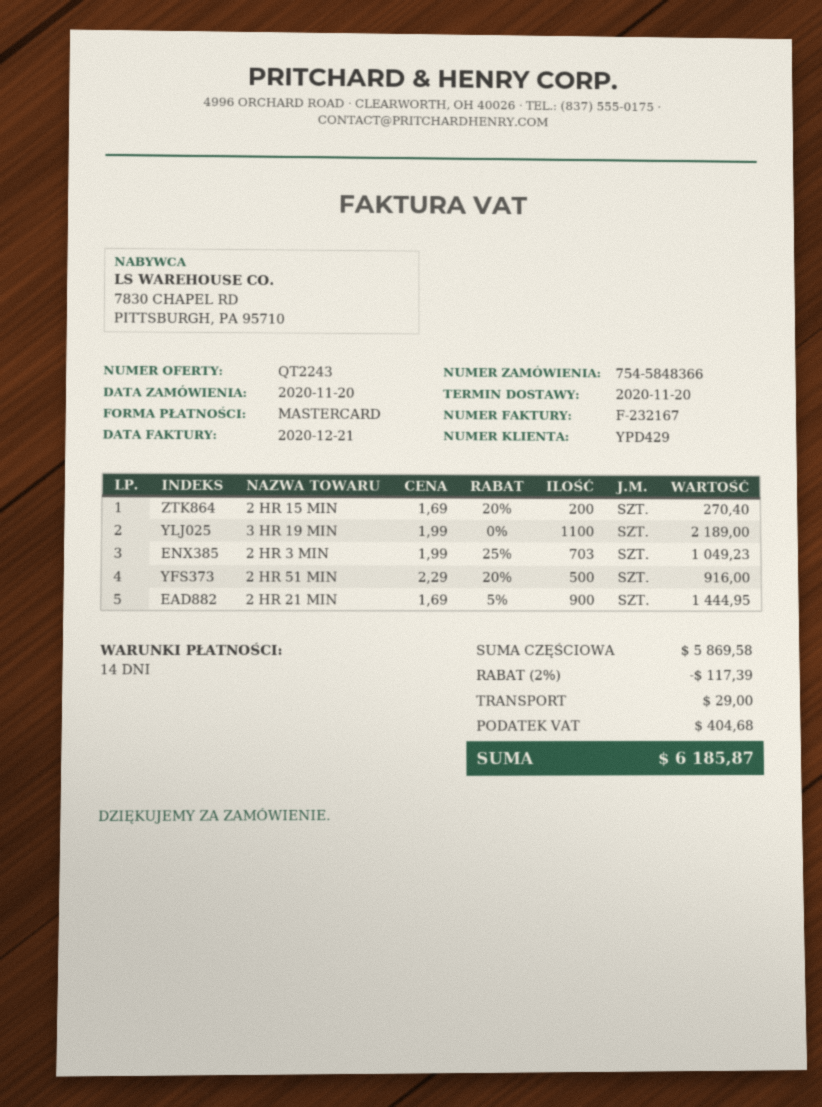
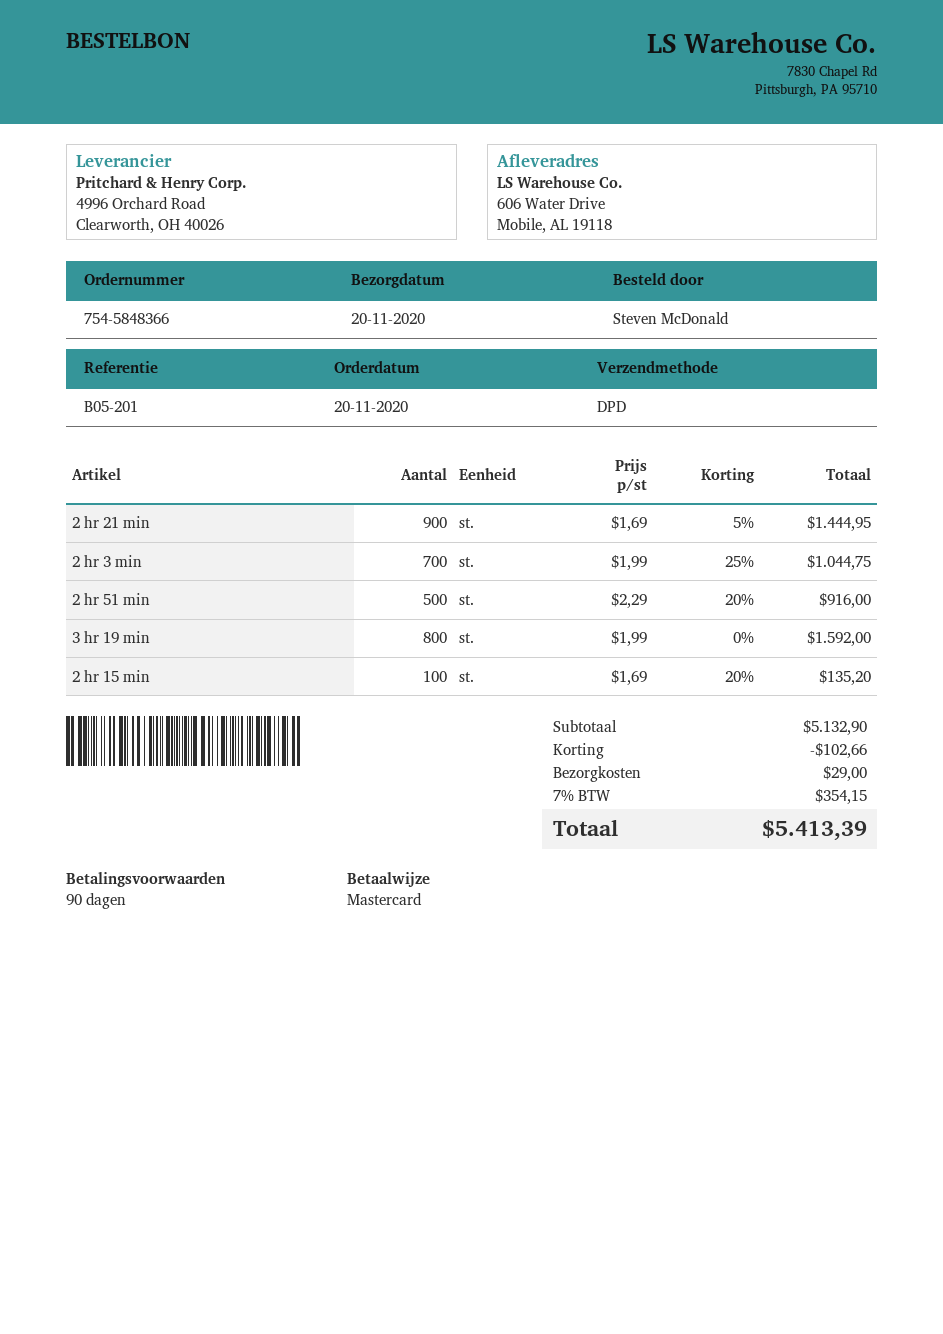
payment terms: 14 days -> 90 days
2 HR 15 MIN: 200 x 1.69 - 20% = 270.40 -> 100 x 1.69 - 20% = 135.20
3 HR 19 MIN: 1100 x 1.99 = 2189.00 -> 800 x 1.99 = 1592.00
2 HR 3 MIN: 703 x 1.99 - 25% = 1049.23 -> 700 x 1.99 - 25% = 1044.75
subtotal: 5869.58 -> 5132.90
discount: 117.39 -> 102.66
tax: 404.68 -> 354.15
total: 6185.87 -> 5413.39

